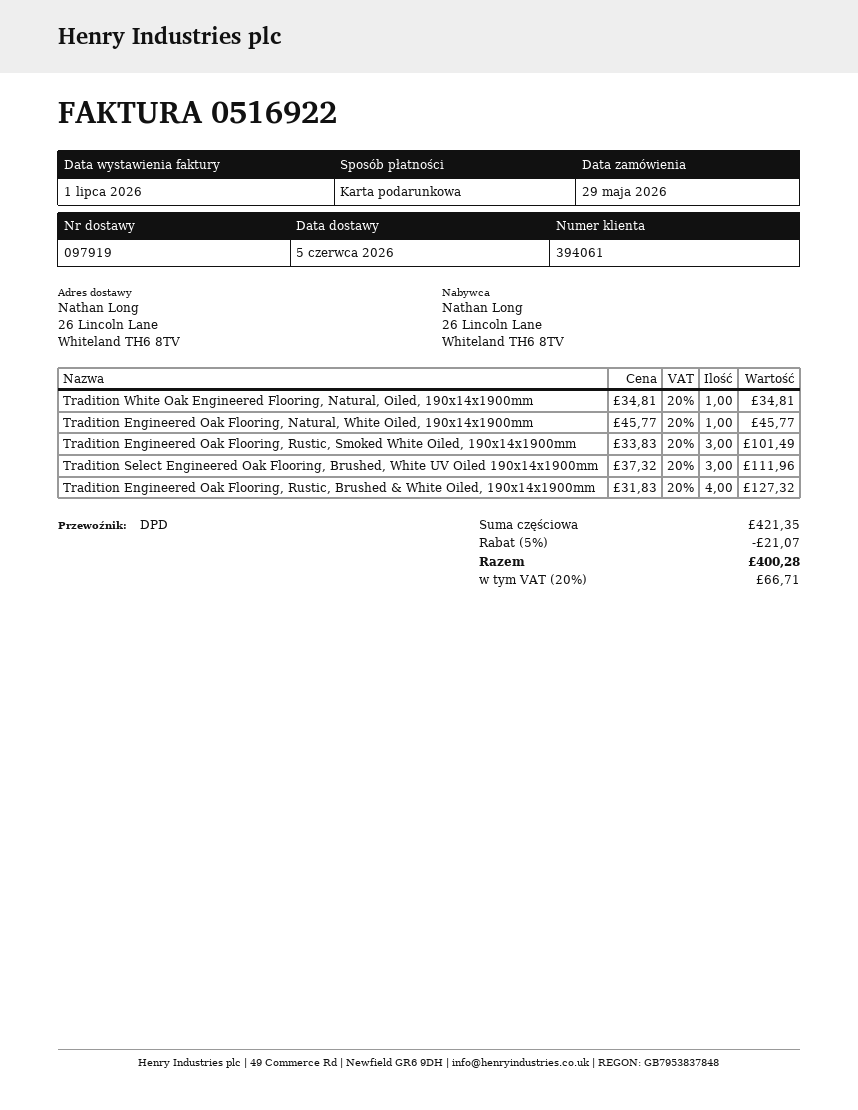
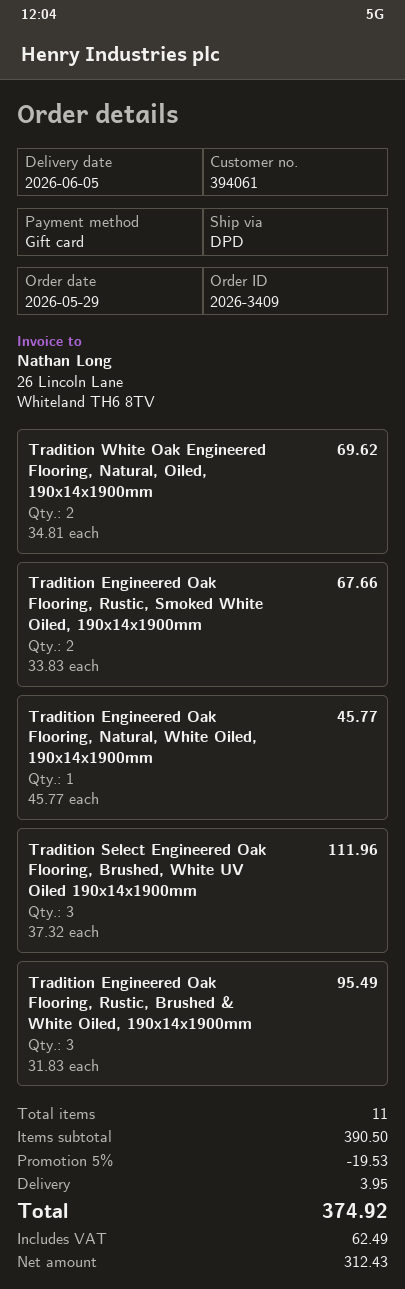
Tradition White Oak Engineered Flooring, Natural, Oiled, 190x14x1900mm: 1 x 34.81 = 34.81 -> 2 x 34.81 = 69.62
Tradition Engineered Oak Flooring, Rustic, Smoked White Oiled, 190x14x1900mm: 3 x 33.83 = 101.49 -> 2 x 33.83 = 67.66
Tradition Engineered Oak Flooring, Rustic, Brushed & White Oiled, 190x14x1900mm: 4 x 31.83 = 127.32 -> 3 x 31.83 = 95.49
subtotal: 421.35 -> 390.50
discount: 5% = 21.07 -> 5% = 19.53
shipping: none -> 3.95
tax: 66.71 -> 62.49
total: 400.28 -> 374.92

